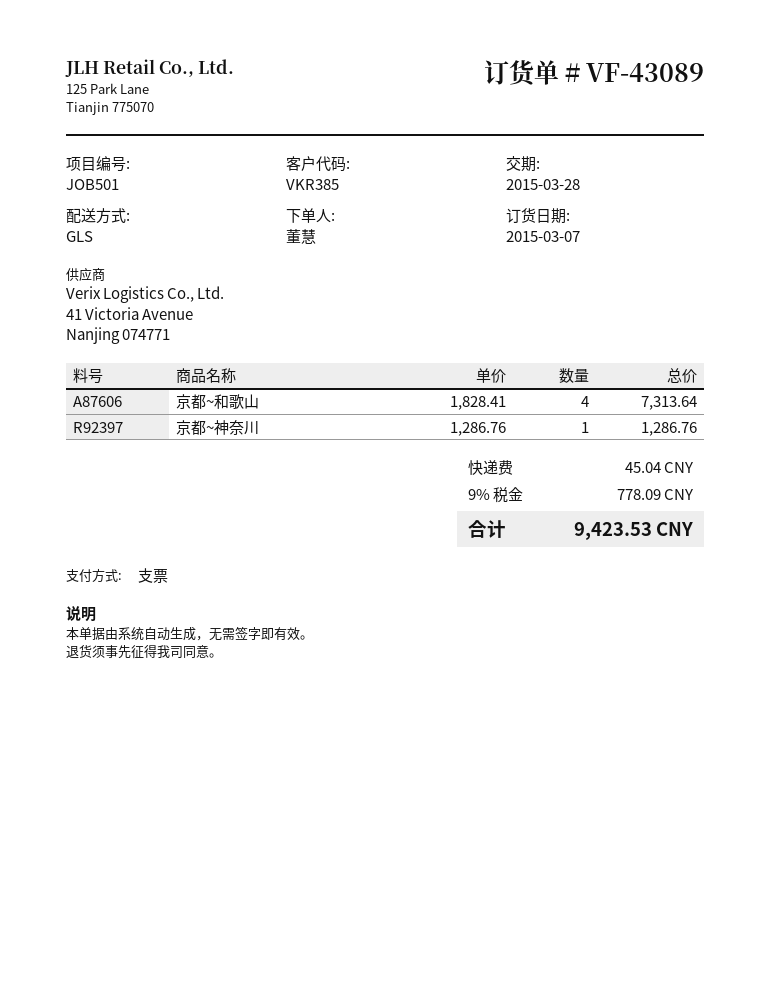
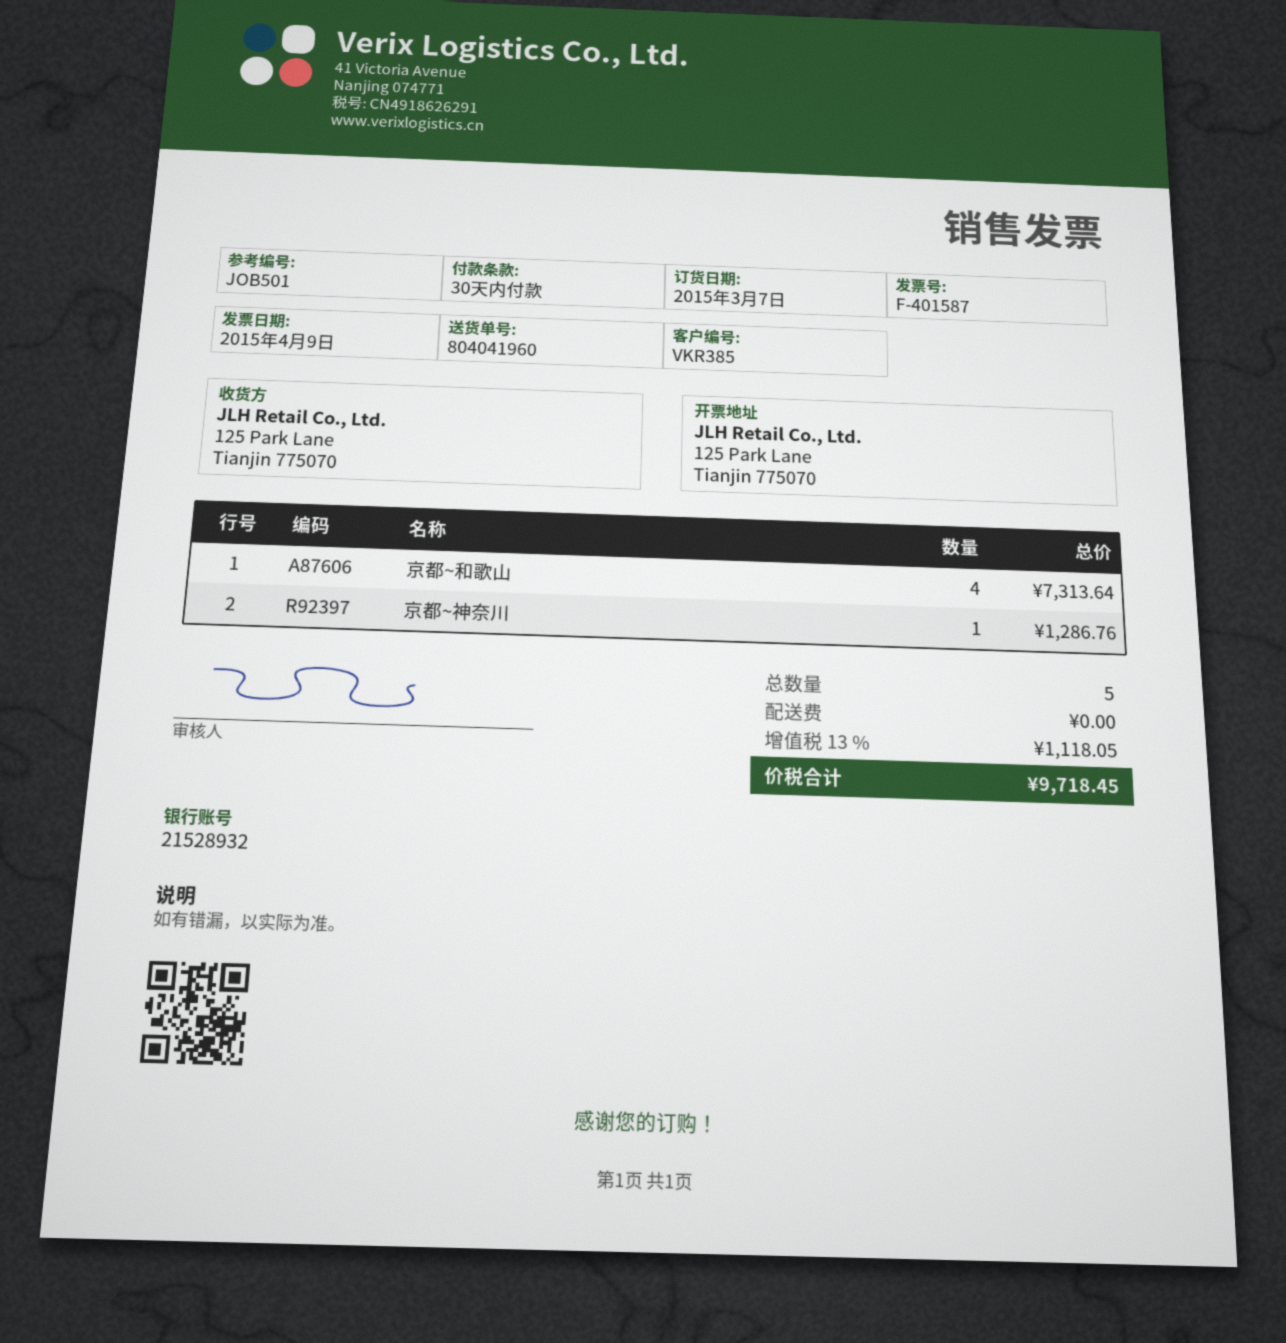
shipping: 45.04 -> 0.00
tax: 9% = 778.09 -> 13% = 1118.05
total: 9423.53 -> 9718.45

